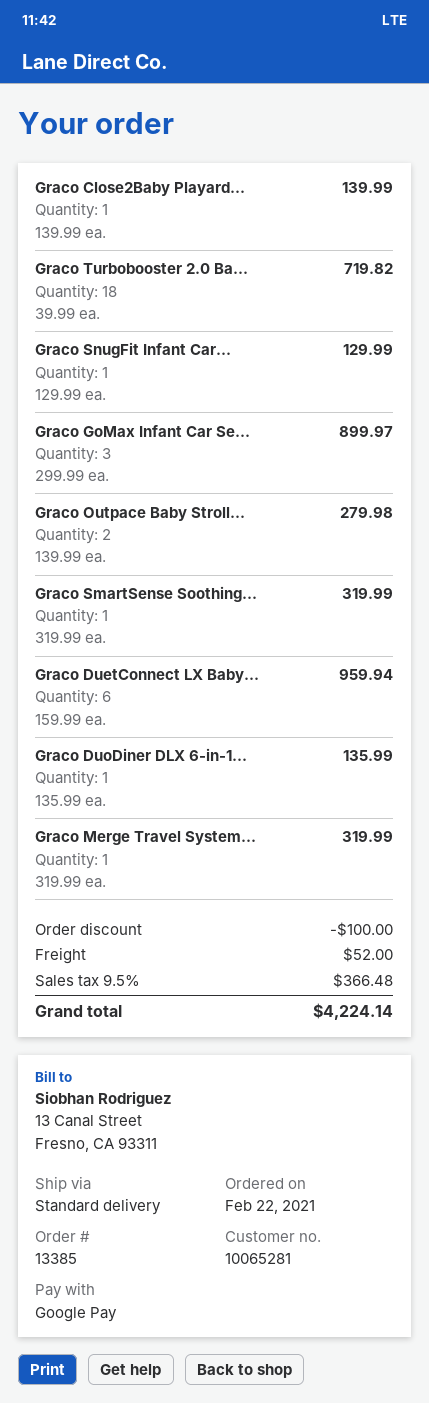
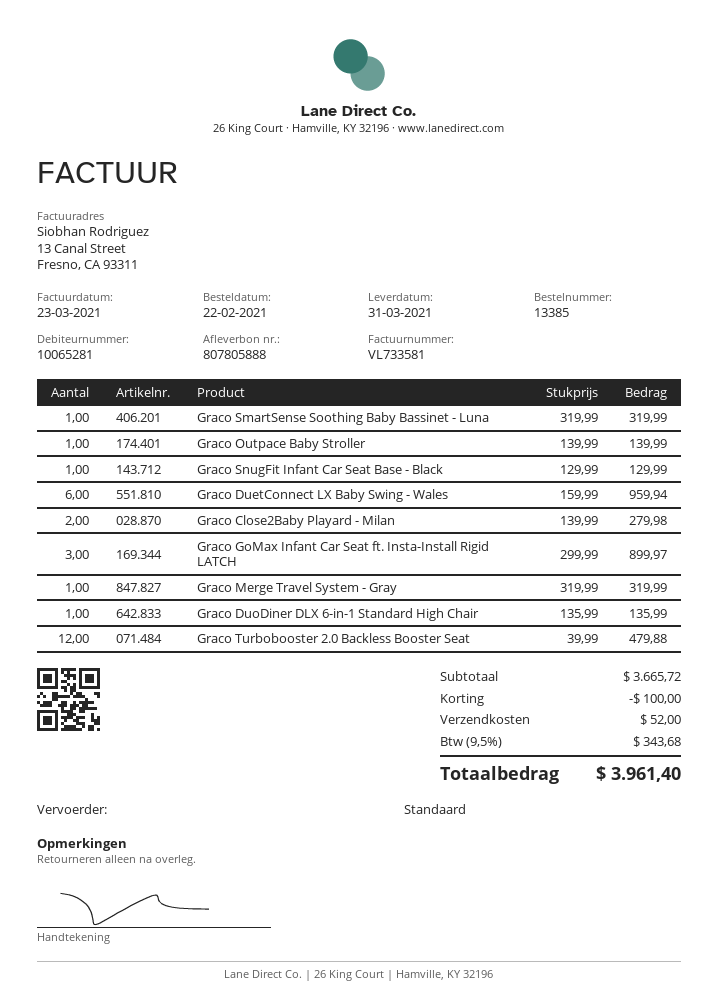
Graco Close2Baby Playard...: 1 x 139.99 = 139.99 -> 2 x 139.99 = 279.98
Graco Turbobooster 2.0 Ba...: 18 x 39.99 = 719.82 -> 12 x 39.99 = 479.88
Graco Outpace Baby Stroll...: 2 x 139.99 = 279.98 -> 1 x 139.99 = 139.99
tax: 9.5% = 366.48 -> 9.5% = 343.68
total: 4224.14 -> 3961.40

